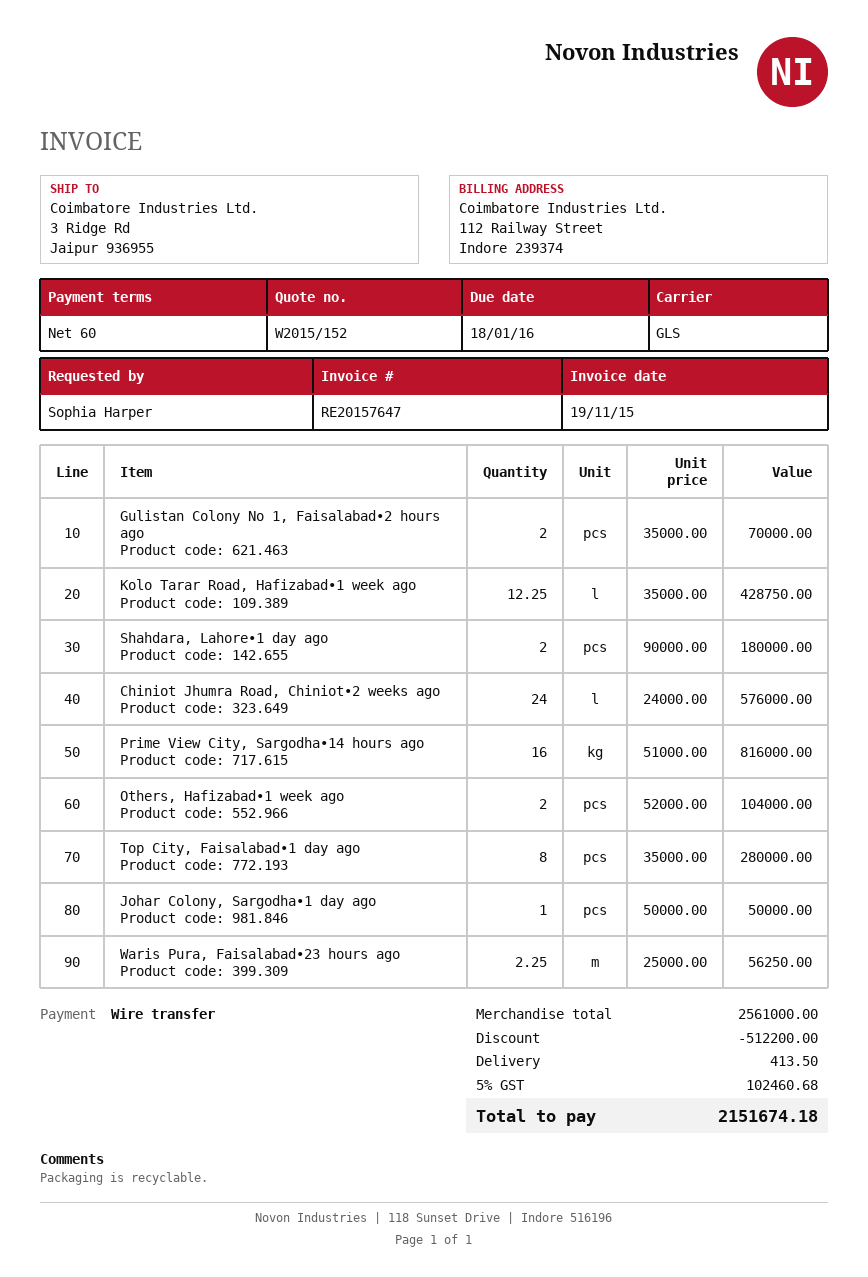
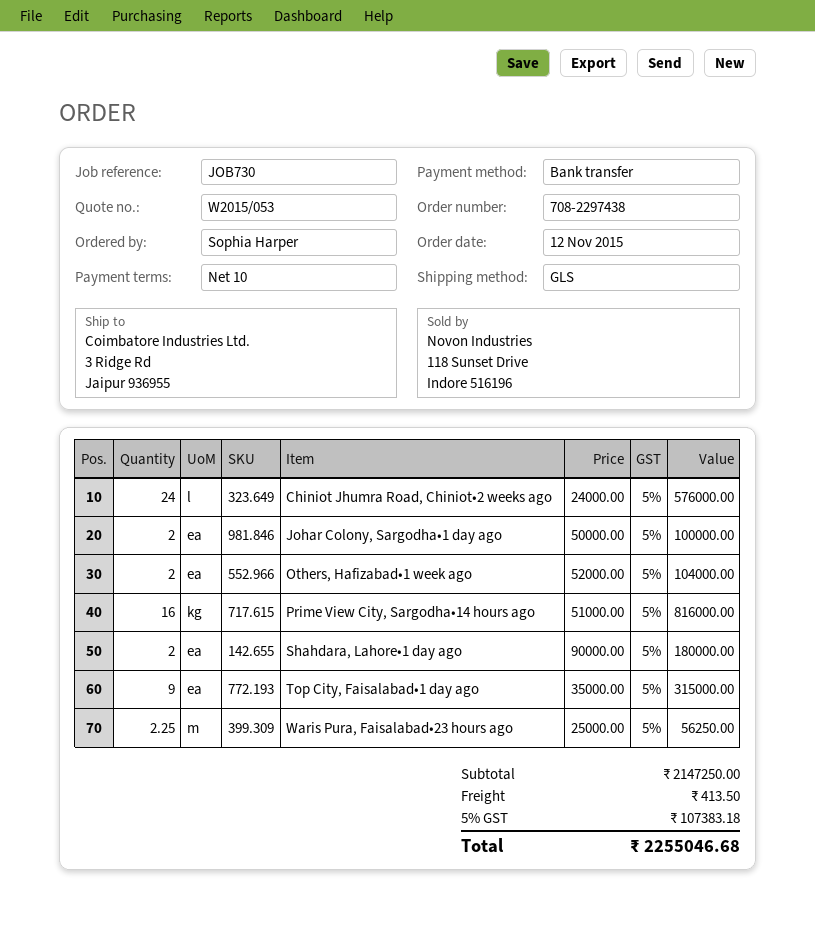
quote number: W2015/152 -> W2015/053
payment terms: 60 days -> 10 days
Gulistan Colony No 1, Faisalabad•2 hours ago: 2 x 35000.00 = 70000.00 -> none
Kolo Tarar Road, Hafizabad•1 week ago: 12.25 x 35000.00 = 428750.00 -> none
Top City, Faisalabad•1 day ago: 8 x 35000.00 = 280000.00 -> 9 x 35000.00 = 315000.00
Johar Colony, Sargodha•1 day ago: 1 x 50000.00 = 50000.00 -> 2 x 50000.00 = 100000.00
subtotal: 2561000.00 -> 2147250.00
discount: 512200.00 -> none
tax: 5% = 102460.68 -> 5% = 107383.18
total: 2151674.18 -> 2255046.68

